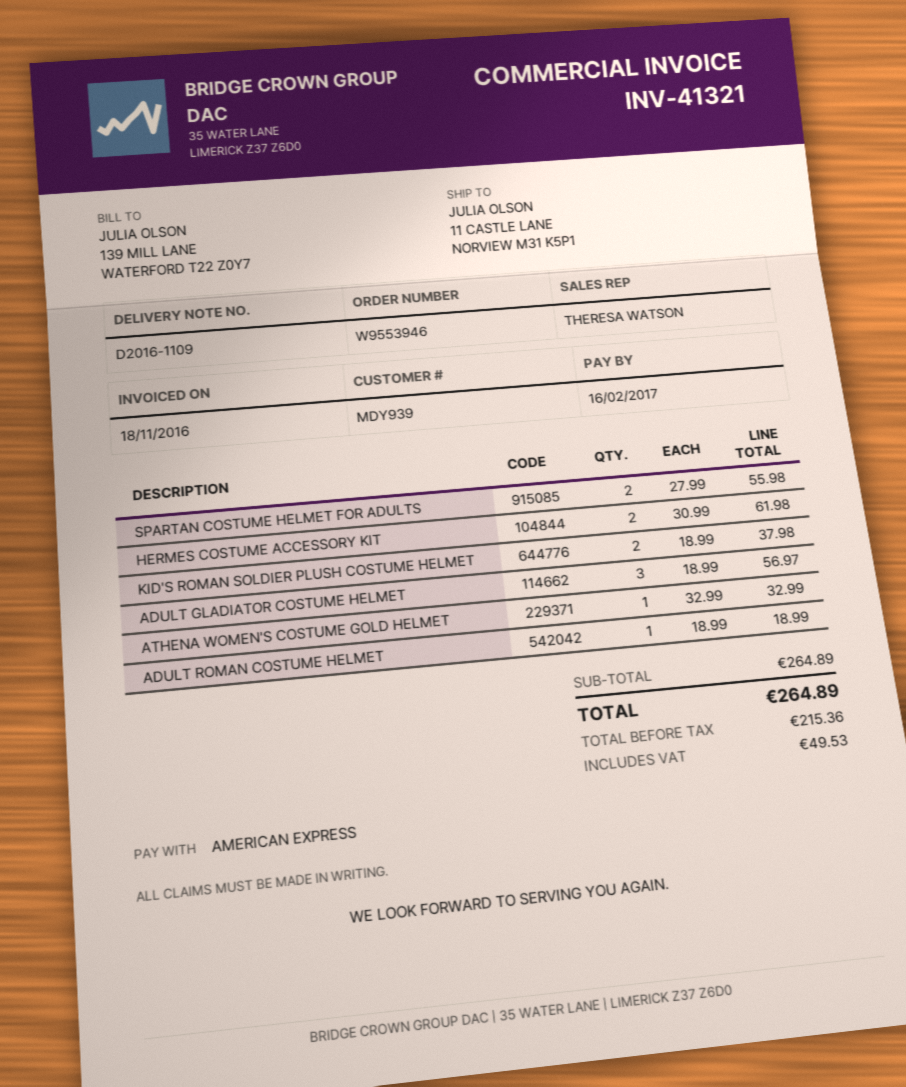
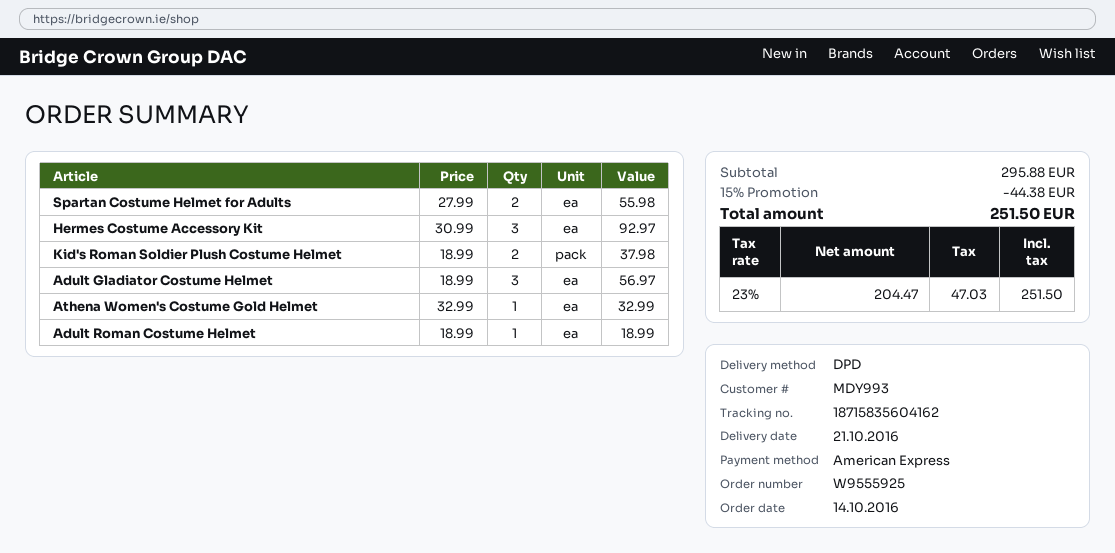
order number: W9553946 -> W9555925
customer number: MDY939 -> MDY993
HERMES COSTUME ACCESSORY KIT: 2 x 30.99 = 61.98 -> 3 x 30.99 = 92.97
subtotal: 264.89 -> 295.88
discount: none -> 15% = 44.38
net: 215.36 -> 204.47
tax: 49.53 -> 47.03
total: 264.89 -> 251.50

